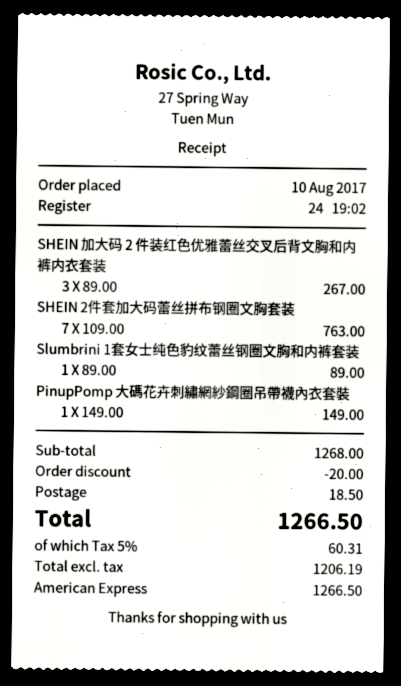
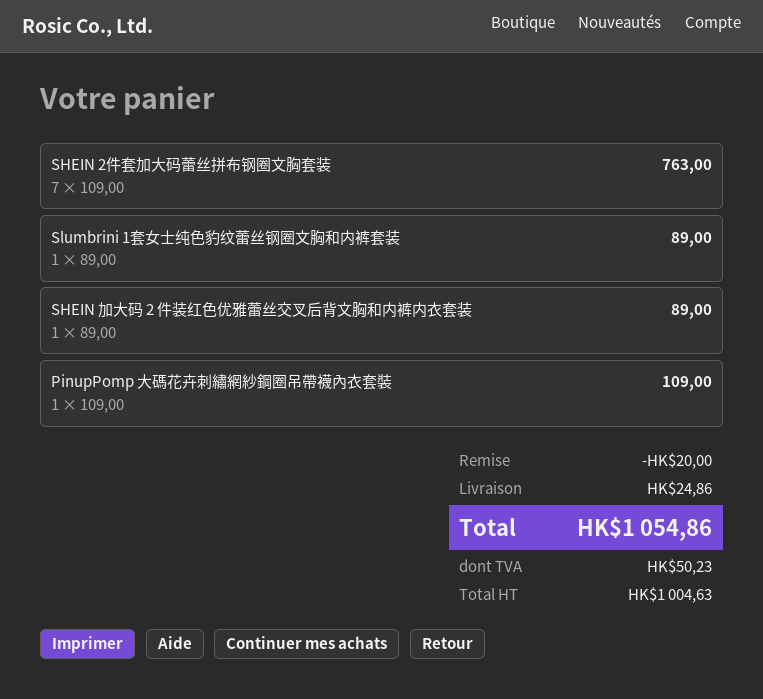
SHEIN 加大码 2 件装红色优雅蕾丝交叉后背文胸和内裤内衣套装: 3 x 89.00 = 267.00 -> 1 x 89.00 = 89.00
PinupPomp 大碼花卉刺繡網紗鋼圈吊帶襪內衣套裝: 1 x 149.00 = 149.00 -> 1 x 109.00 = 109.00
shipping: 18.50 -> 24.86
net: 1206.19 -> 1004.63
tax: 60.31 -> 50.23
total: 1266.50 -> 1054.86

